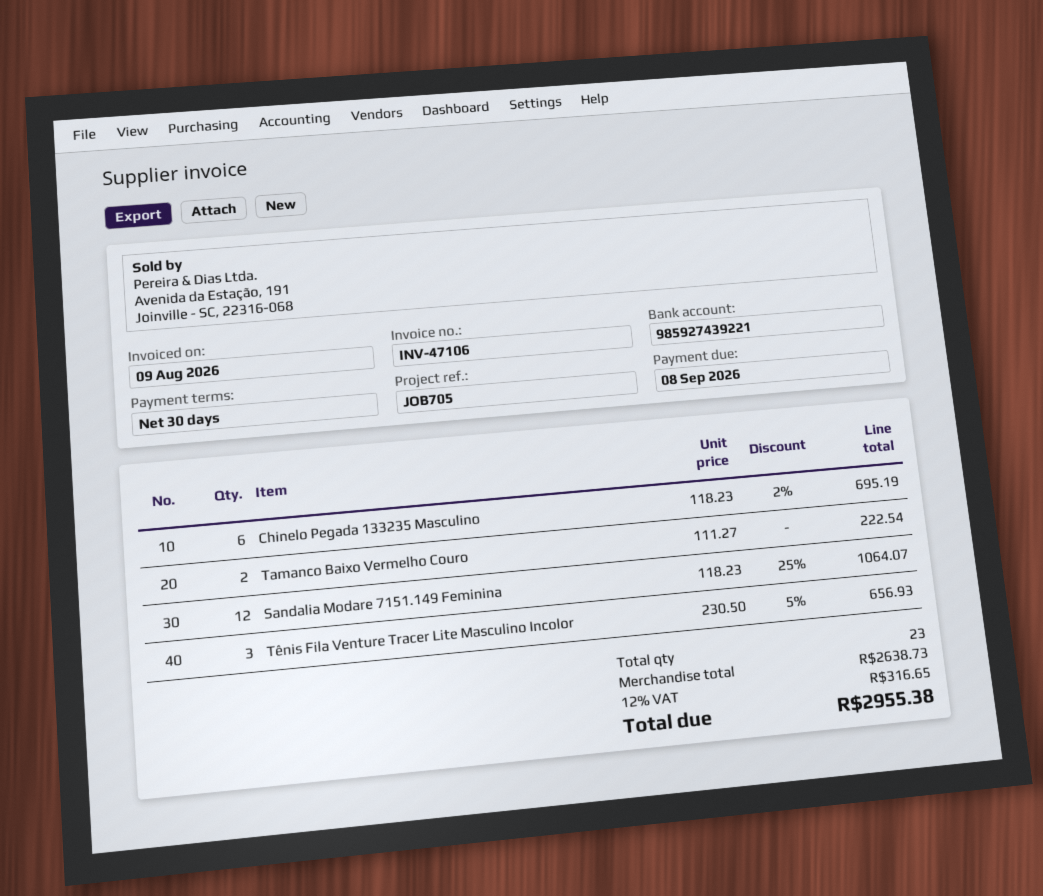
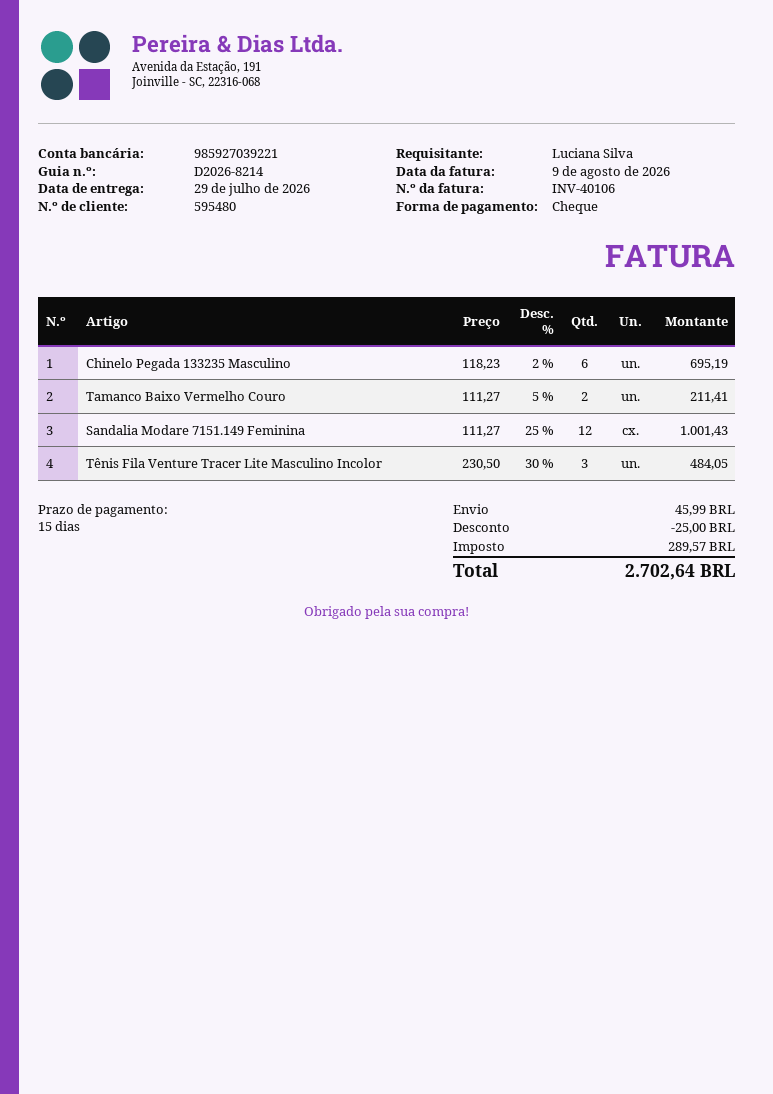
invoice number: INV-47106 -> INV-40106
payment terms: 30 days -> 15 days
bank account: 985927439221 -> 985927039221
Tamanco Baixo Vermelho Couro: 2 x 111.27 = 222.54 -> 2 x 111.27 - 5% = 211.41
Sandalia Modare 7151.149 Feminina: 12 x 118.23 - 25% = 1064.07 -> 12 x 111.27 - 25% = 1001.43
Tênis Fila Venture Tracer Lite Masculino Incolor: 3 x 230.50 - 5% = 656.93 -> 3 x 230.50 - 30% = 484.05
discount: none -> 25.00
shipping: none -> 45.99
tax: 316.65 -> 289.57
total: 2955.38 -> 2702.64

